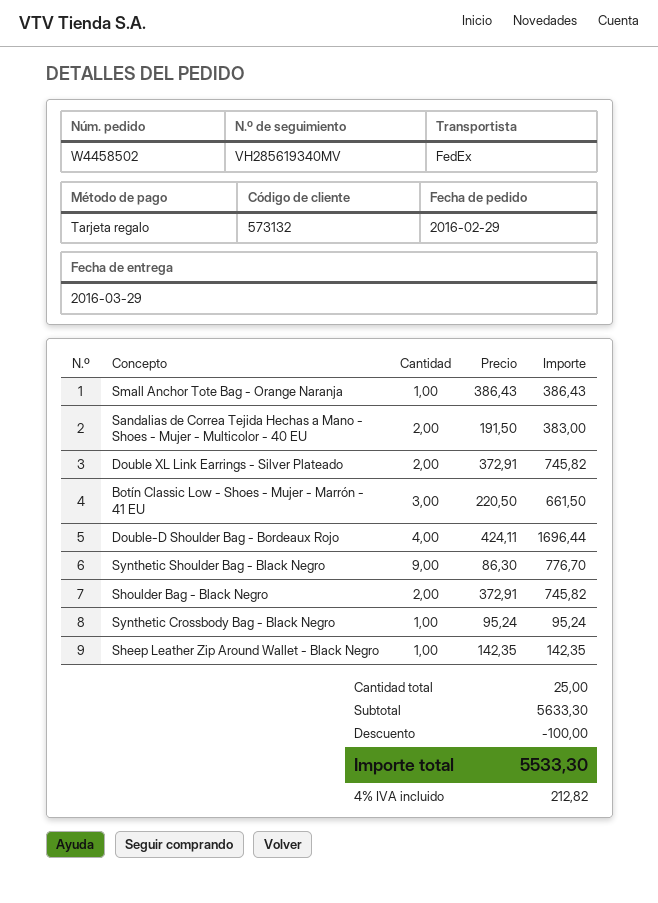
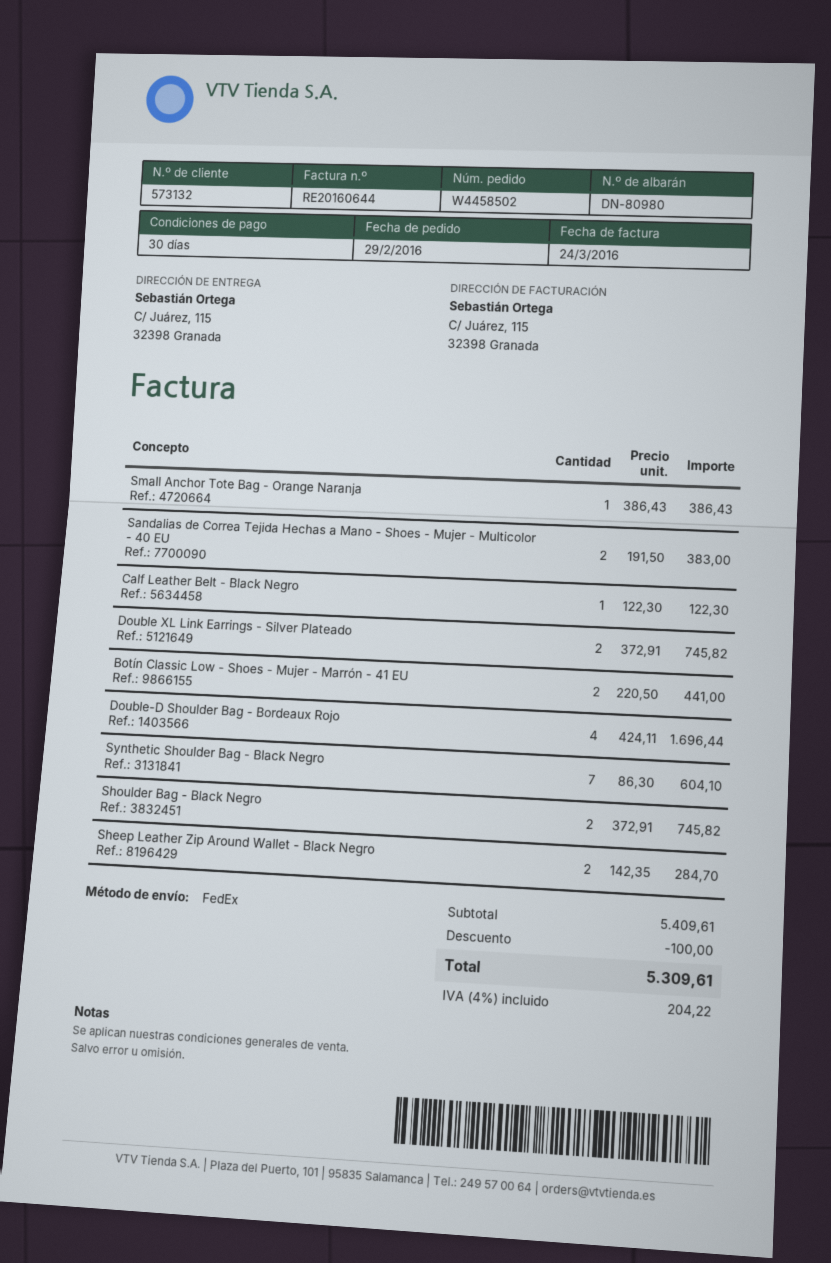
Botín Classic Low - Shoes - Mujer - Marrón - 41 EU: 3 x 220.50 = 661.50 -> 2 x 220.50 = 441.00
Synthetic Shoulder Bag - Black Negro: 9 x 86.30 = 776.70 -> 7 x 86.30 = 604.10
Synthetic Crossbody Bag - Black Negro: 1 x 95.24 = 95.24 -> none
Sheep Leather Zip Around Wallet - Black Negro: 1 x 142.35 = 142.35 -> 2 x 142.35 = 284.70
Calf Leather Belt - Black Negro: none -> 1 x 122.30 = 122.30
subtotal: 5633.30 -> 5409.61
tax: 4% = 212.82 -> 4% = 204.22
total: 5533.30 -> 5309.61

